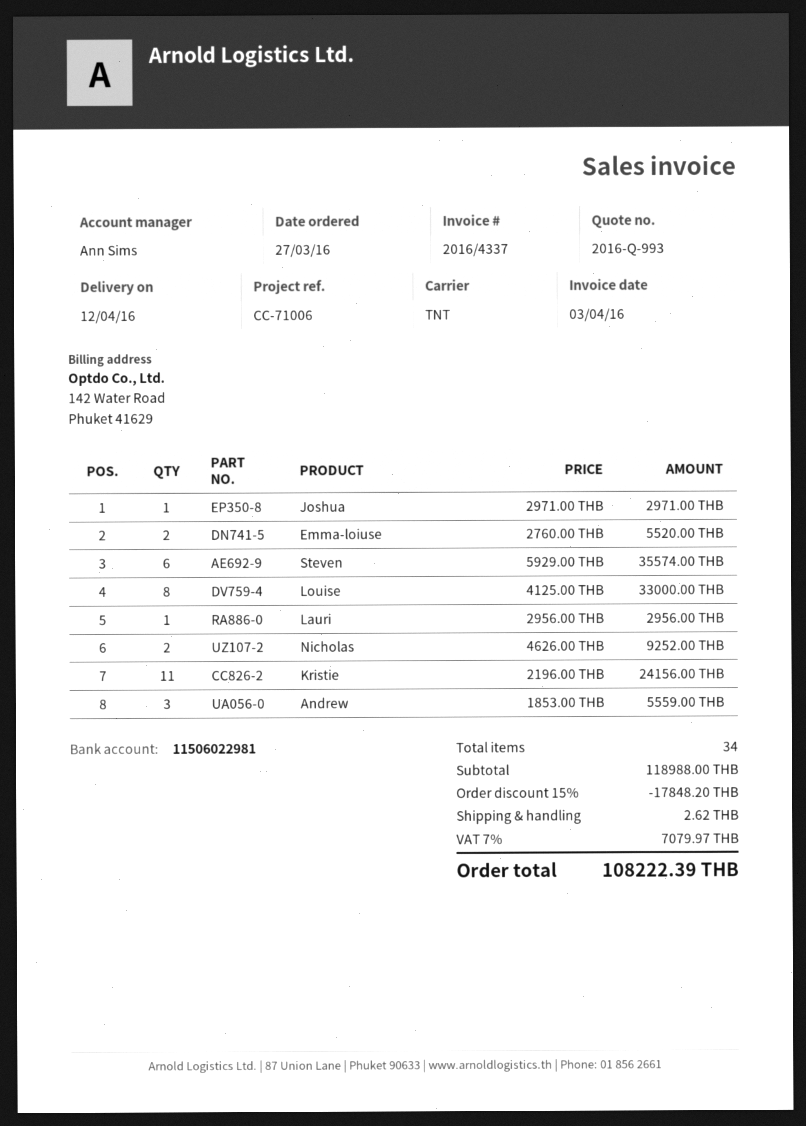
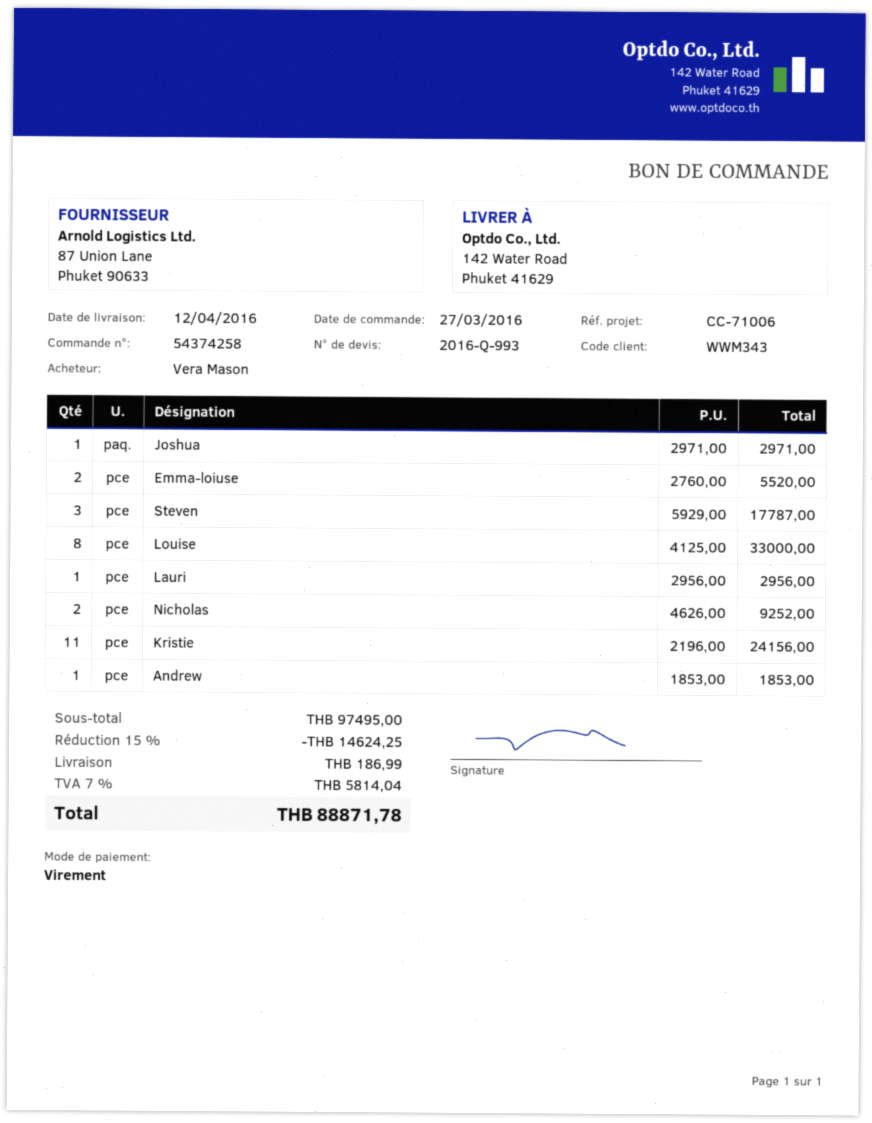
Steven: 6 x 5929.00 = 35574.00 -> 3 x 5929.00 = 17787.00
Andrew: 3 x 1853.00 = 5559.00 -> 1 x 1853.00 = 1853.00
subtotal: 118988.00 -> 97495.00
discount: 15% = 17848.20 -> 15% = 14624.25
shipping: 2.62 -> 186.99
tax: 7% = 7079.97 -> 7% = 5814.04
total: 108222.39 -> 88871.78

